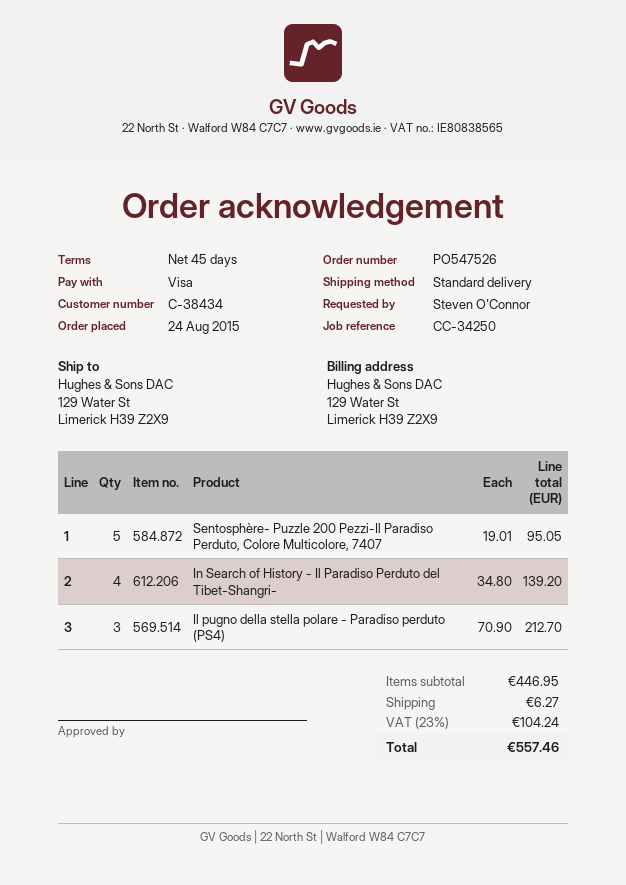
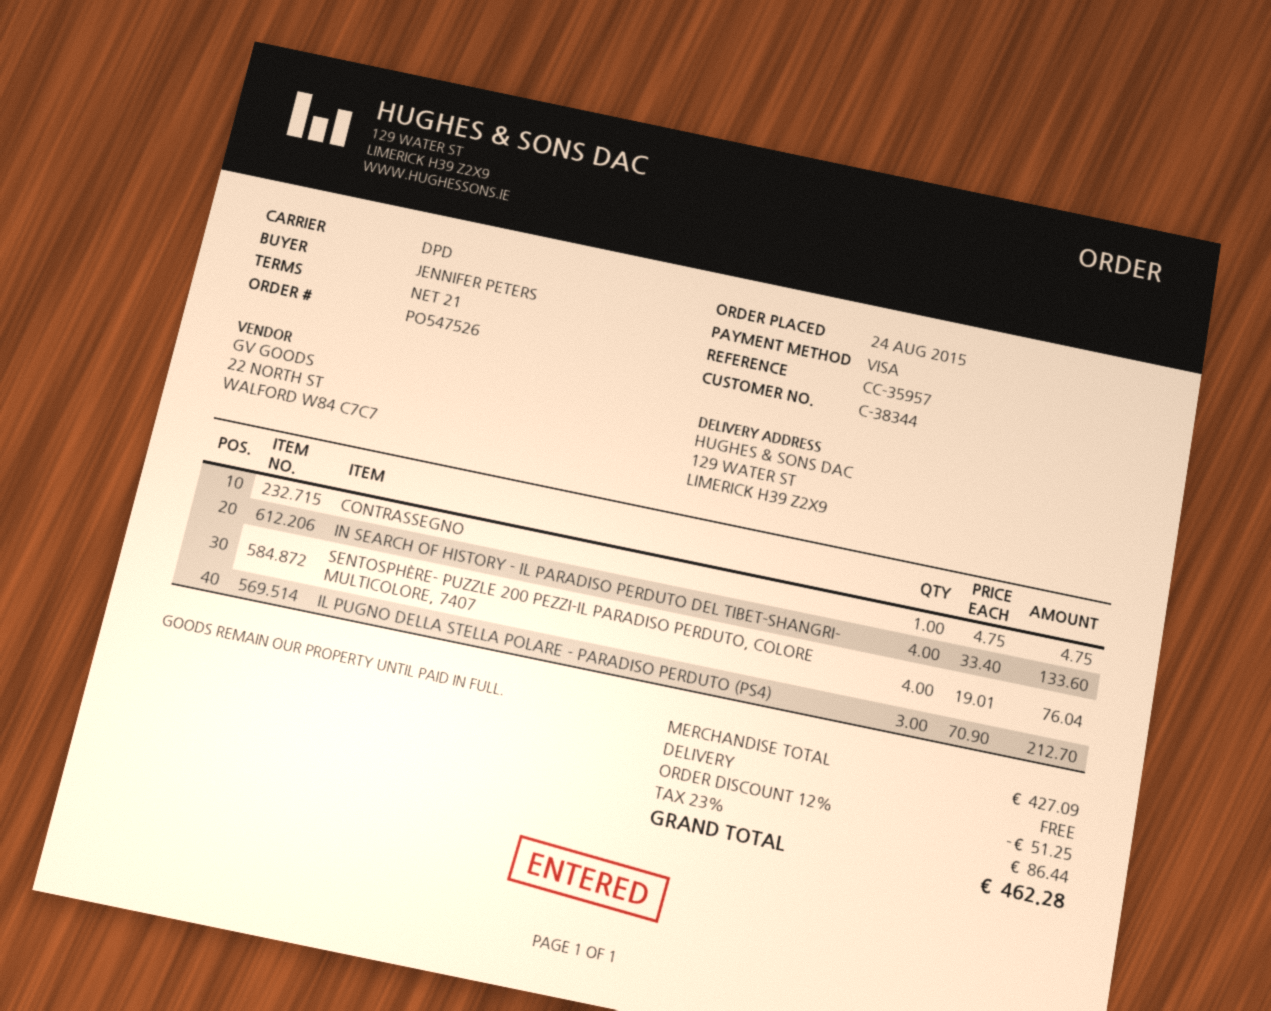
payment terms: 45 days -> 21 days
customer number: C-38434 -> C-38344
reference: CC-34250 -> CC-35957
ordered by: Steven O'Connor -> JENNIFER PETERS
shipping method: standard -> DPD
Sentosphère- Puzzle 200 Pezzi-Il Paradiso Perduto, Colore Multicolore, 7407: 5 x 19.01 = 95.05 -> 4 x 19.01 = 76.04
In Search of History - Il Paradiso Perduto del Tibet-Shangri-: 4 x 34.80 = 139.20 -> 4 x 33.40 = 133.60
CONTRASSEGNO: none -> 1 x 4.75 = 4.75
subtotal: 446.95 -> 427.09
discount: none -> 12% = 51.25
shipping: 6.27 -> 0.00
tax: 23% = 104.24 -> 23% = 86.44
total: 557.46 -> 462.28

